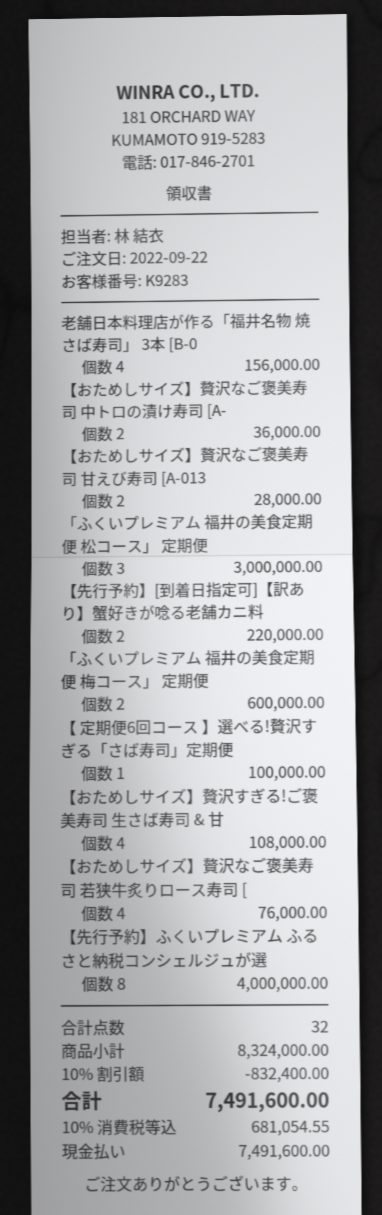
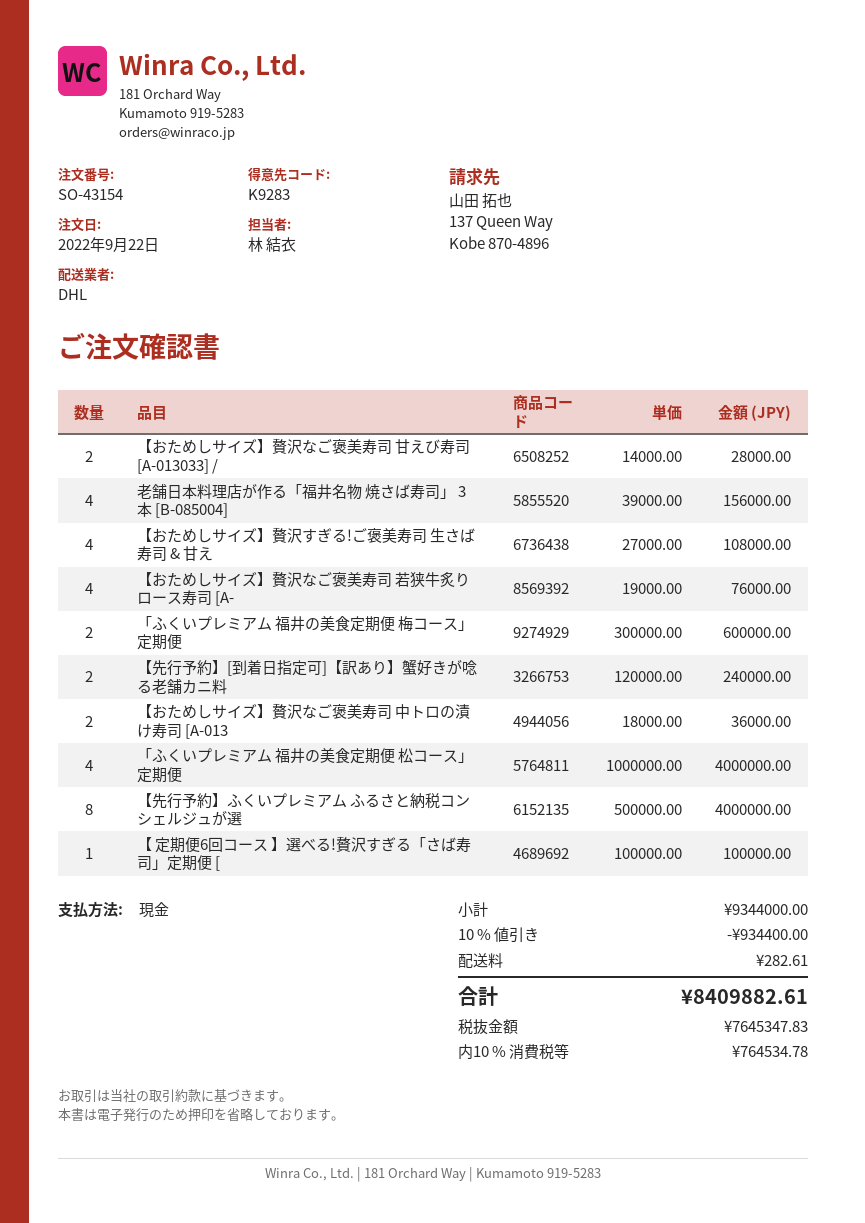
「ふくいプレミアム 福井の美食定期便 松コース」 定期便: 3 for 3000000.00 -> 4 for 4000000.00
【先行予約】[到着日指定可]【訳あり】蟹好きが唸る老舗カニ料: 2 for 220000.00 -> 2 for 240000.00
subtotal: 8324000.00 -> 9344000.00
discount: 10% = 832400.00 -> 10% = 934400.00
shipping: none -> 282.61
tax: 10% = 681054.55 -> 10% = 764534.78
total: 7491600.00 -> 8409882.61

